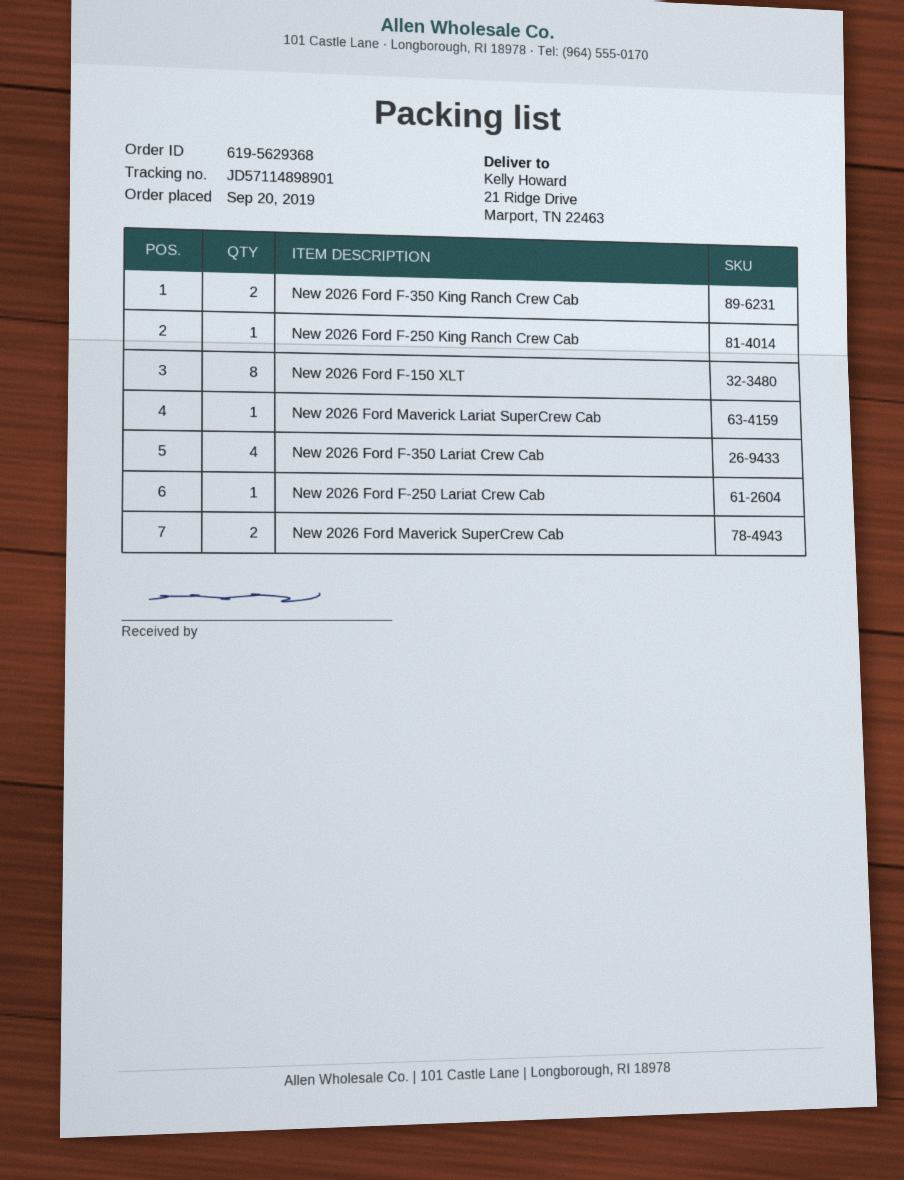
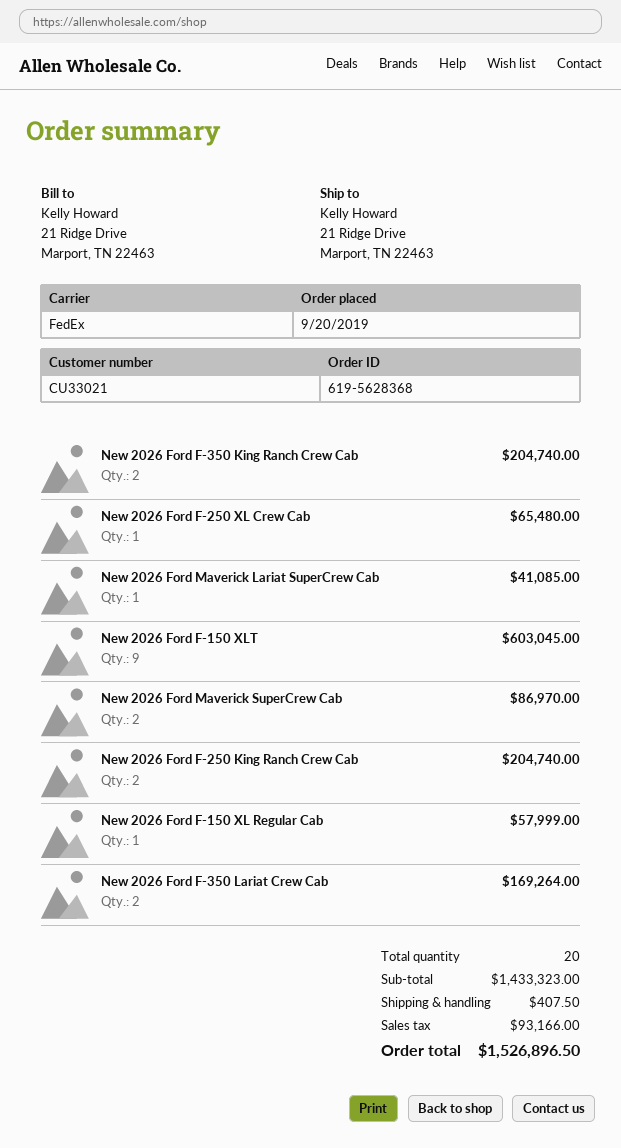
order number: 619-5629368 -> 619-5628368
New 2026 Ford F-250 King Ranch Crew Cab: 1 -> 2
New 2026 Ford F-150 XLT: 8 -> 9
New 2026 Ford F-350 Lariat Crew Cab: 4 -> 2
New 2026 Ford F-250 Lariat Crew Cab: 1 -> none
New 2026 Ford F-250 XL Crew Cab: none -> 1
New 2026 Ford F-150 XL Regular Cab: none -> 1

